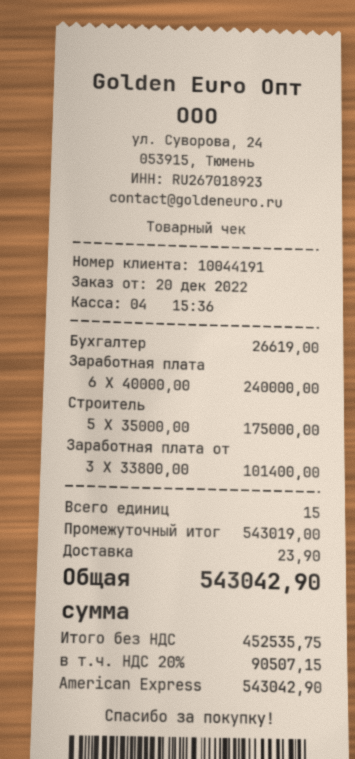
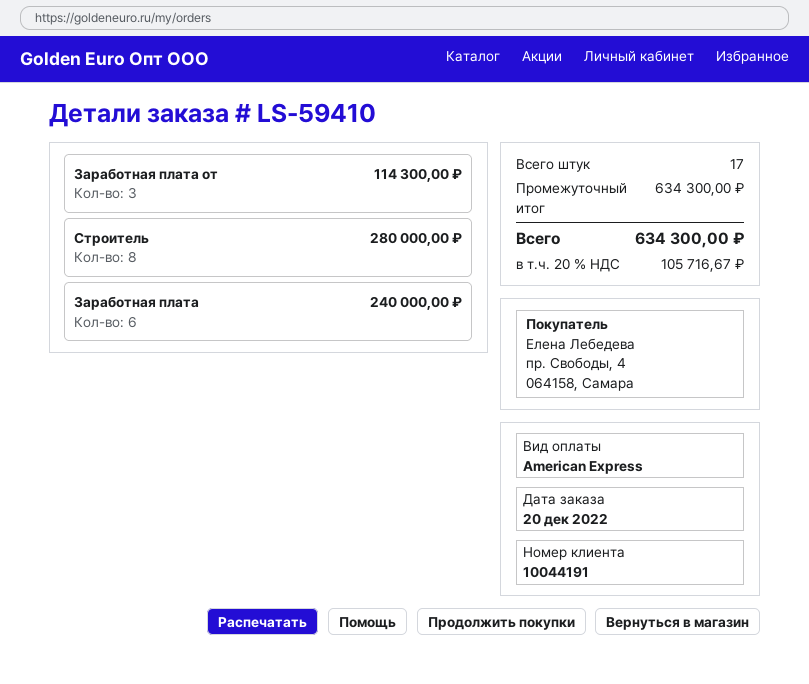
Бухгалтер: 1 for 26619.00 -> none
Строитель: 5 for 175000.00 -> 8 for 280000.00
Заработная плата от: 3 for 101400.00 -> 3 for 114300.00
total quantity: 15 -> 17
subtotal: 543019.00 -> 634300.00
shipping: 23.90 -> none
tax: 20% = 90507.15 -> 20% = 105716.67
total: 543042.90 -> 634300.00

